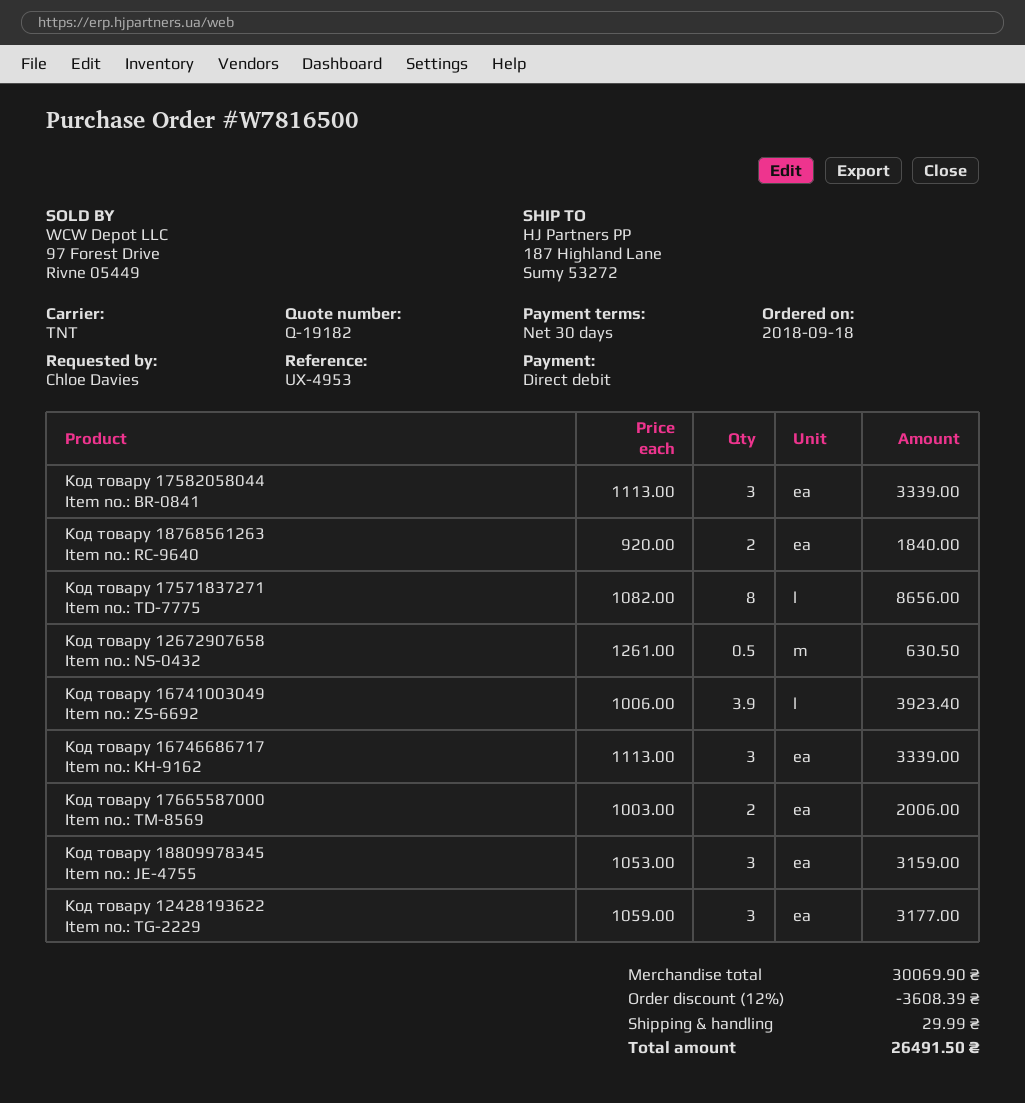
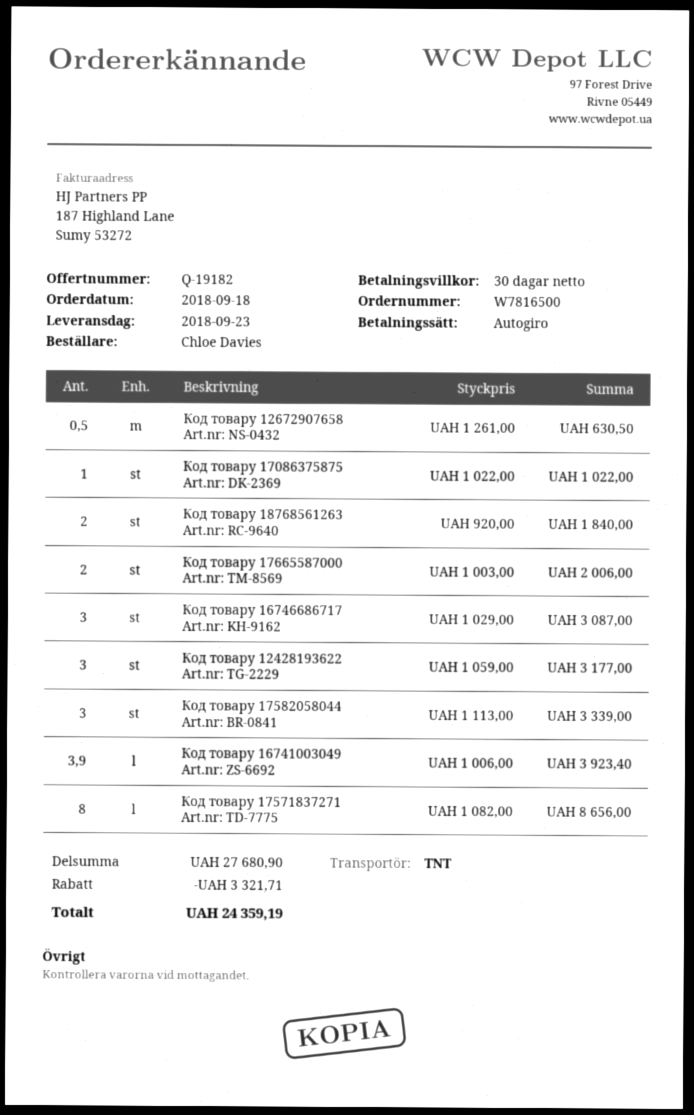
Код товару 16746686717: 3 x 1113.00 = 3339.00 -> 3 x 1029.00 = 3087.00
Код товару 18809978345: 3 x 1053.00 = 3159.00 -> none
Код товару 17086375875: none -> 1 x 1022.00 = 1022.00
subtotal: 30069.90 -> 27680.90
discount: 3608.39 -> 3321.71
shipping: 29.99 -> none
total: 26491.50 -> 24359.19

